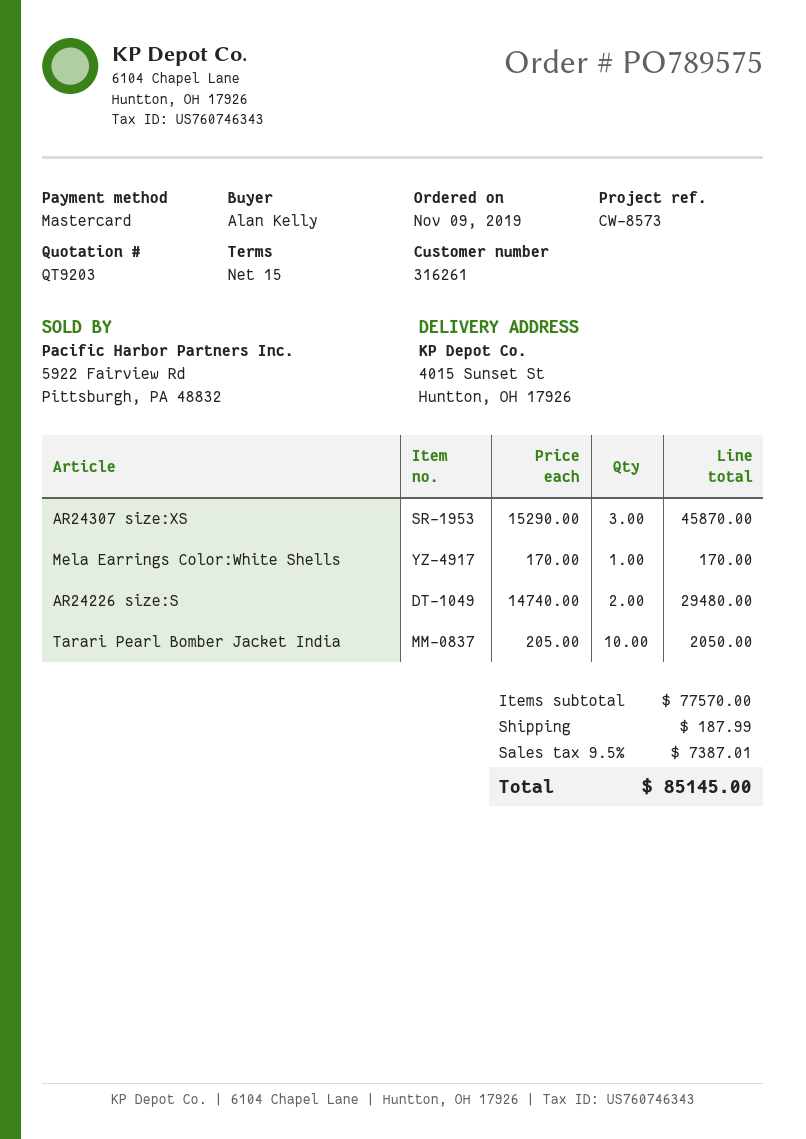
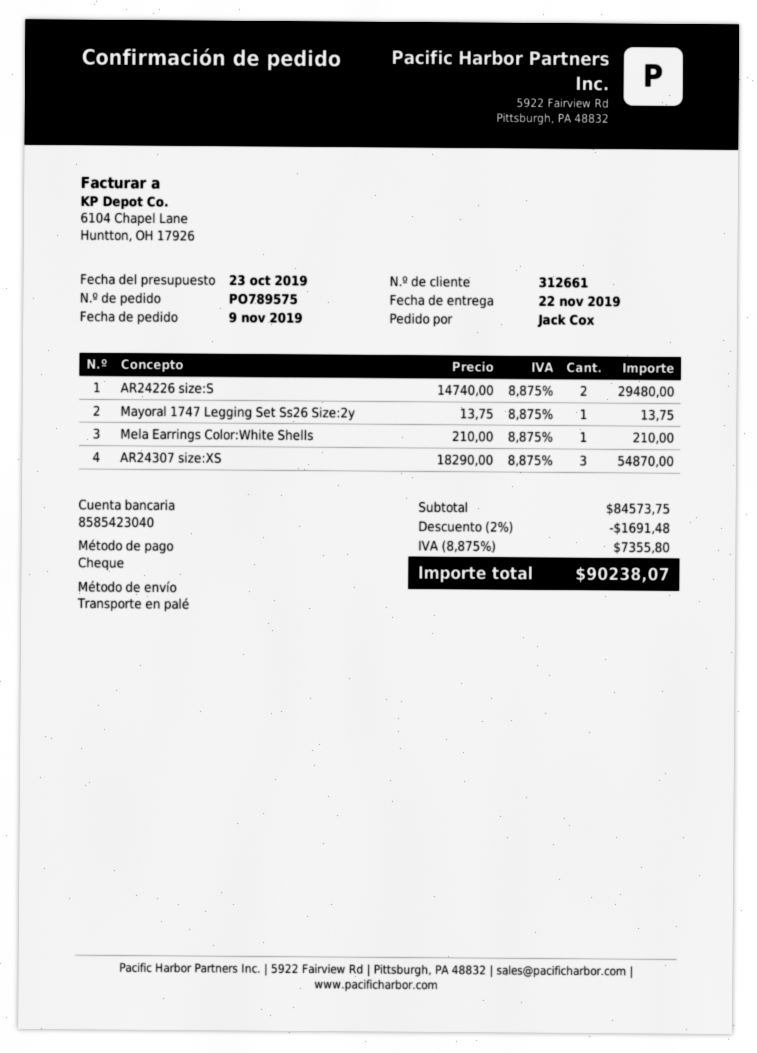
customer number: 316261 -> 312661
ordered by: Alan Kelly -> Jack Cox
payment method: Mastercard -> cheque
AR24307 size:XS: 3 x 15290.00 = 45870.00 -> 3 x 18290.00 = 54870.00
Mela Earrings Color:White Shells: 1 x 170.00 = 170.00 -> 1 x 210.00 = 210.00
Tarari Pearl Bomber Jacket India: 10 x 205.00 = 2050.00 -> none
Mayoral 1747 Legging Set Ss26 Size:2y: none -> 1 x 13.75 = 13.75
subtotal: 77570.00 -> 84573.75
discount: none -> 2% = 1691.48
shipping: 187.99 -> none
tax: 9.5% = 7387.01 -> 8.875% = 7355.80
total: 85145.00 -> 90238.07

